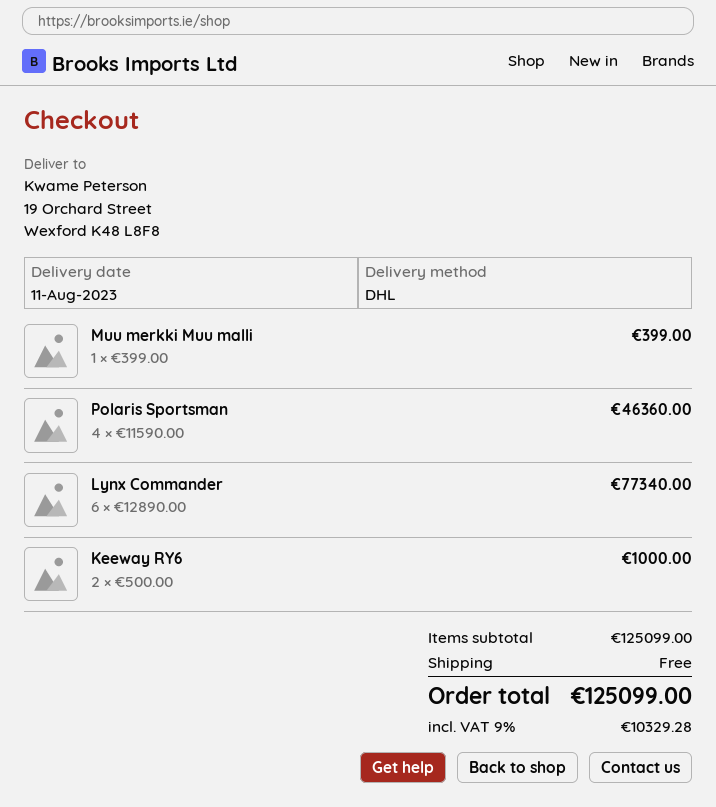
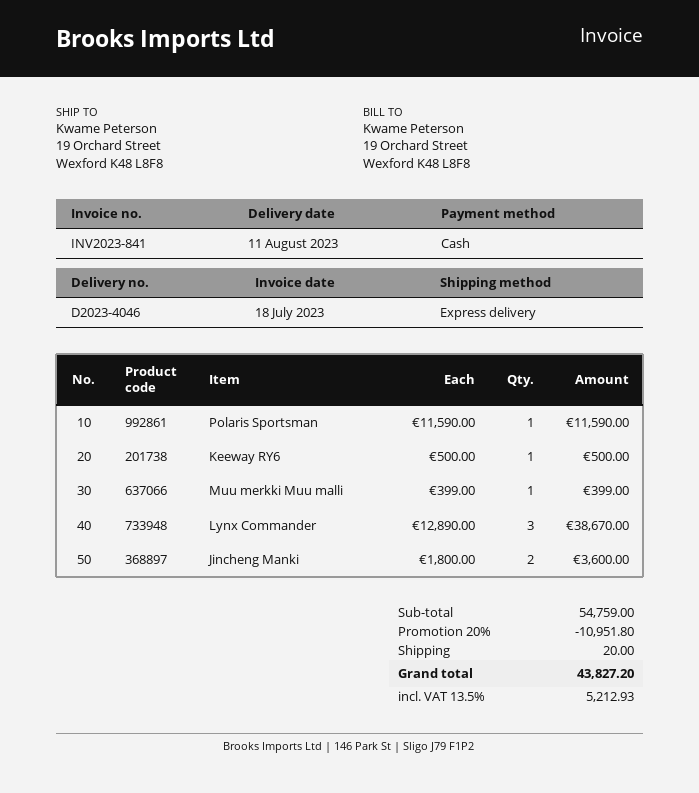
shipping method: DHL -> express
Polaris Sportsman: 4 x 11590.00 = 46360.00 -> 1 x 11590.00 = 11590.00
Lynx Commander: 6 x 12890.00 = 77340.00 -> 3 x 12890.00 = 38670.00
Keeway RY6: 2 x 500.00 = 1000.00 -> 1 x 500.00 = 500.00
Jincheng Manki: none -> 2 x 1800.00 = 3600.00
subtotal: 125099.00 -> 54759.00
discount: none -> 20% = 10951.80
shipping: 0.00 -> 20.00
tax: 9% = 10329.28 -> 13.5% = 5212.93
total: 125099.00 -> 43827.20

